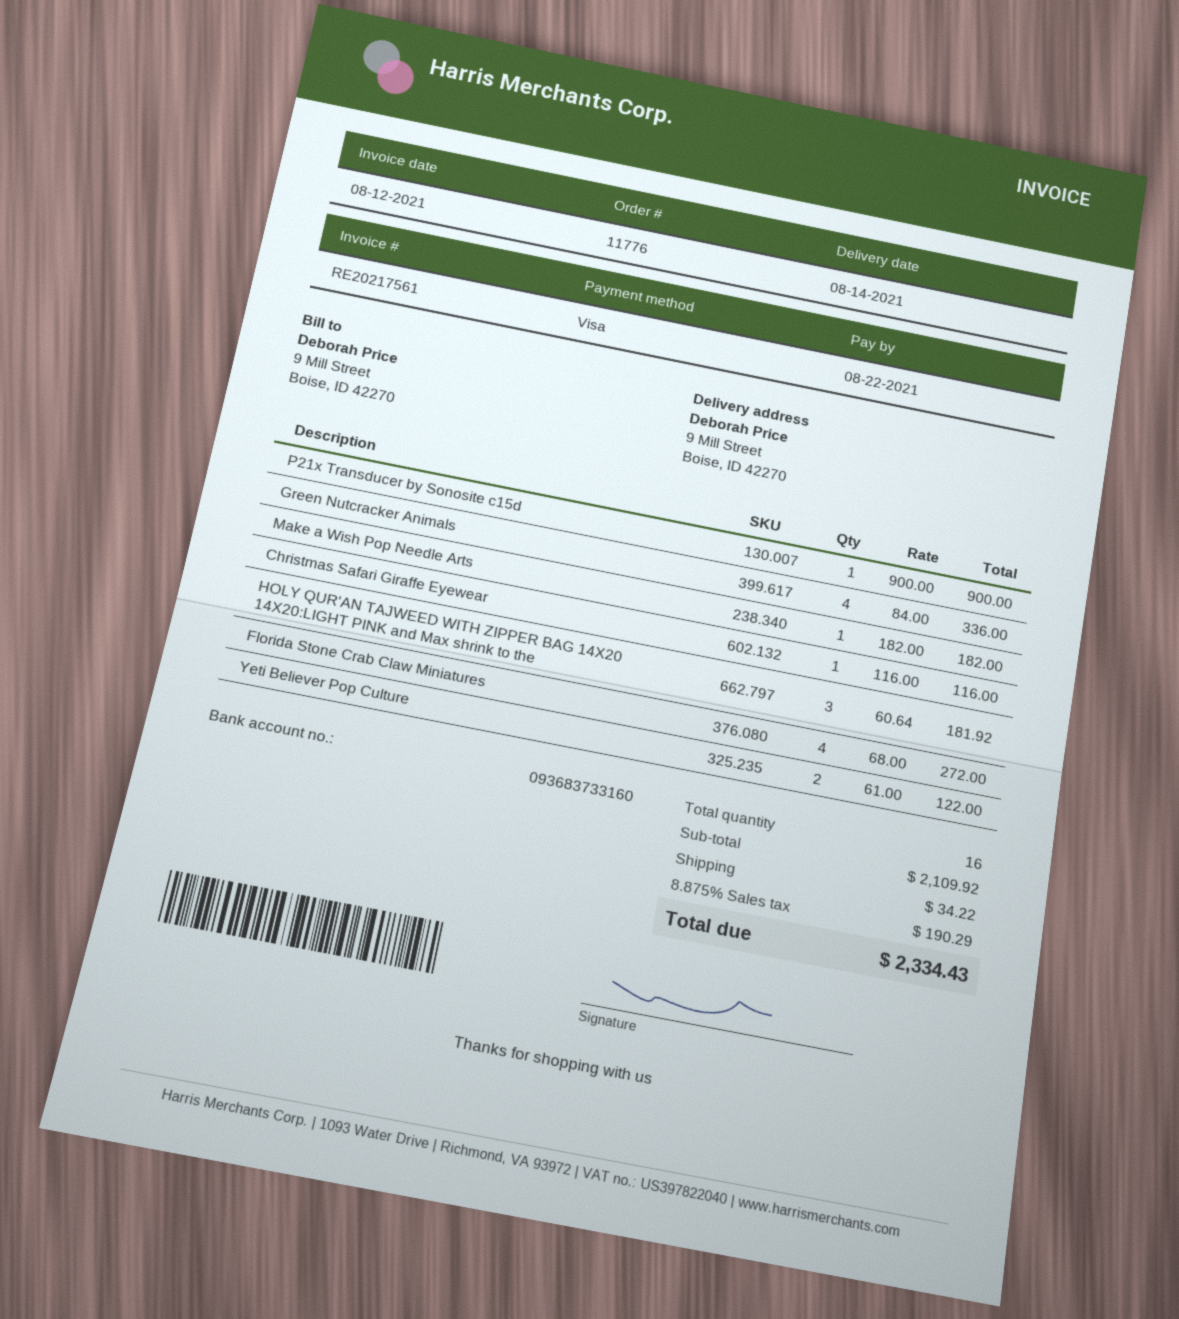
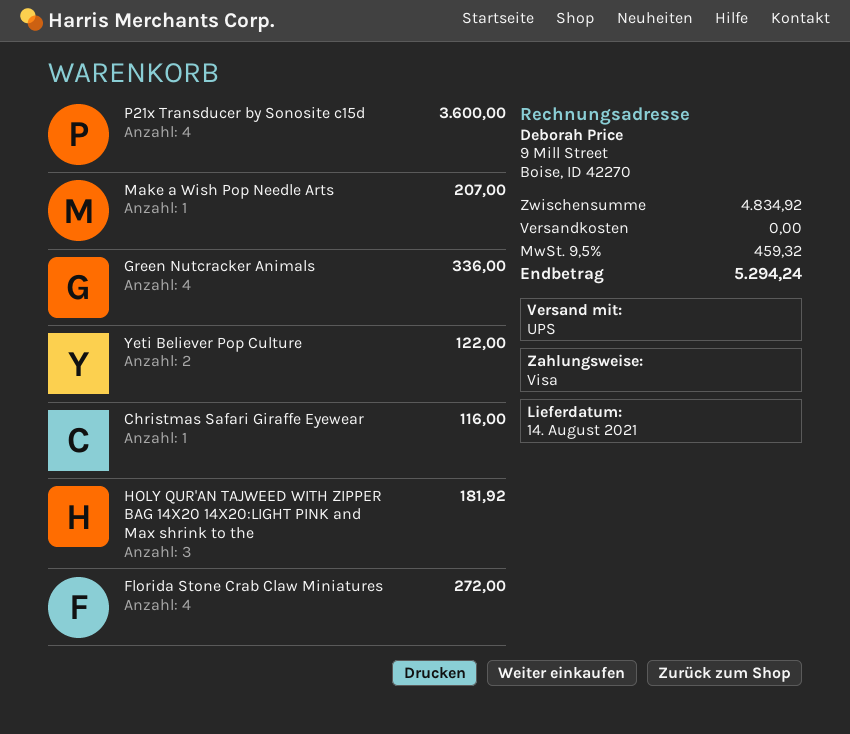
P21x Transducer by Sonosite c15d: 1 for 900.00 -> 4 for 3600.00
Make a Wish Pop Needle Arts: 1 for 182.00 -> 1 for 207.00
subtotal: 2109.92 -> 4834.92
shipping: 34.22 -> 0.00
tax: 8.875% = 190.29 -> 9.5% = 459.32
total: 2334.43 -> 5294.24

